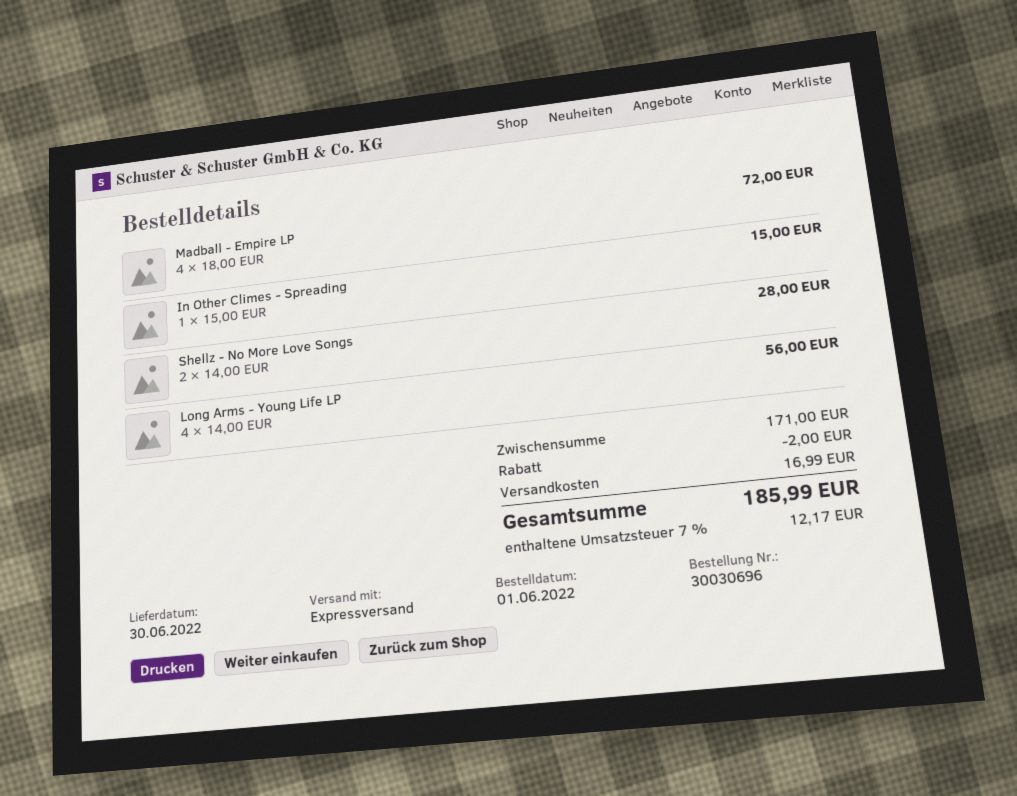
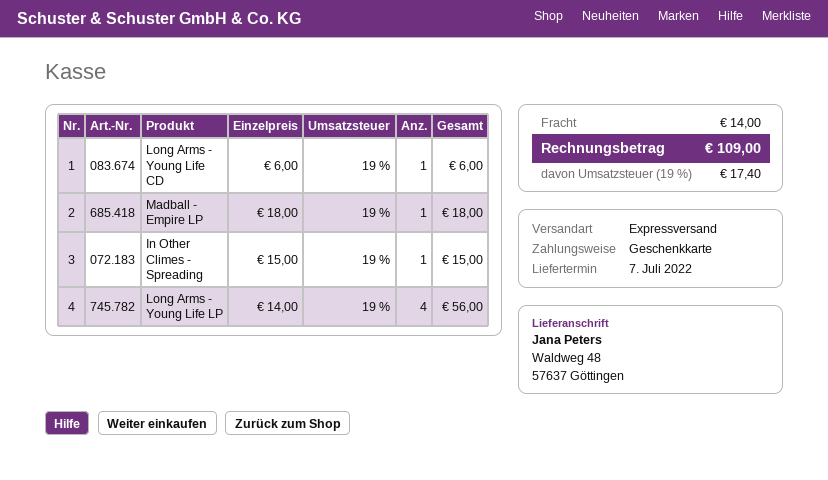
delivery date: 2022-06-30 -> 2022-07-07
Madball - Empire LP: 4 x 18.00 = 72.00 -> 1 x 18.00 = 18.00
Shellz - No More Love Songs: 2 x 14.00 = 28.00 -> none
Long Arms - Young Life CD: none -> 1 x 6.00 = 6.00
discount: 2.00 -> none
shipping: 16.99 -> 14.00
tax: 7% = 12.17 -> 19% = 17.40
total: 185.99 -> 109.00

